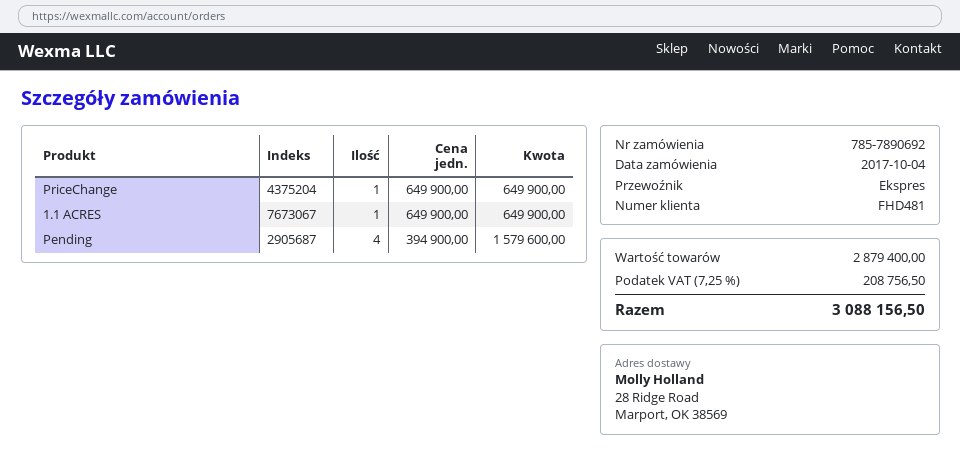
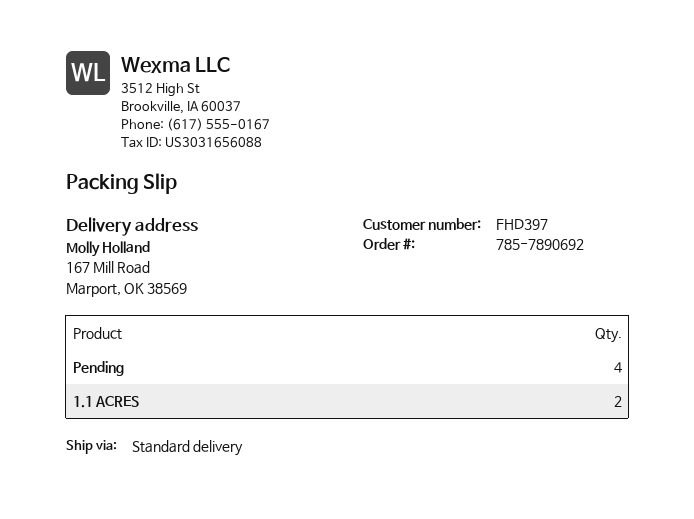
customer number: FHD481 -> FHD397
shipping method: express -> standard
ship to: 28 Ridge Road, Marport, OK 38569 -> 167 Mill Road, Marport, OK 38569
PriceChange: 1 -> none
1.1 ACRES: 1 -> 2

